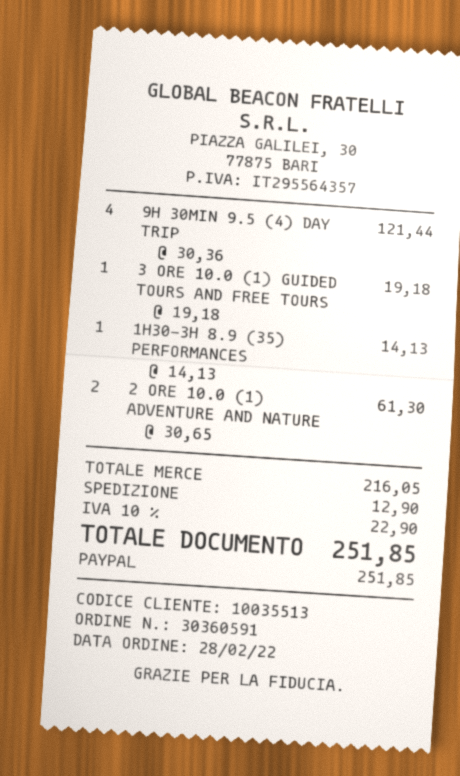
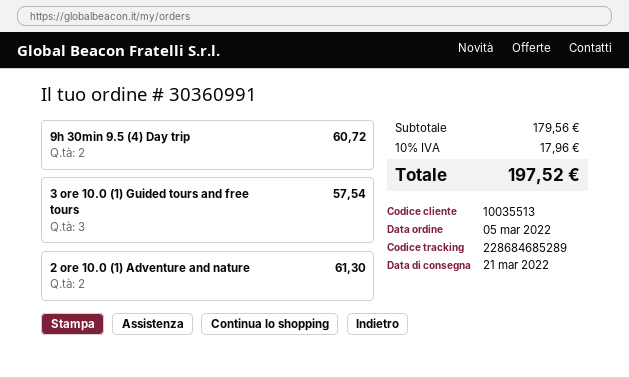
order number: 30360591 -> 30360991
order date: 2022-02-28 -> 2022-03-05
9H 30MIN 9.5 (4) DAY TRIP: 4 for 121.44 -> 2 for 60.72
3 ORE 10.0 (1) GUIDED TOURS AND FREE TOURS: 1 for 19.18 -> 3 for 57.54
1H30-3H 8.9 (35) PERFORMANCES: 1 for 14.13 -> none
subtotal: 216.05 -> 179.56
shipping: 12.90 -> none
tax: 10% = 22.90 -> 10% = 17.96
total: 251.85 -> 197.52

